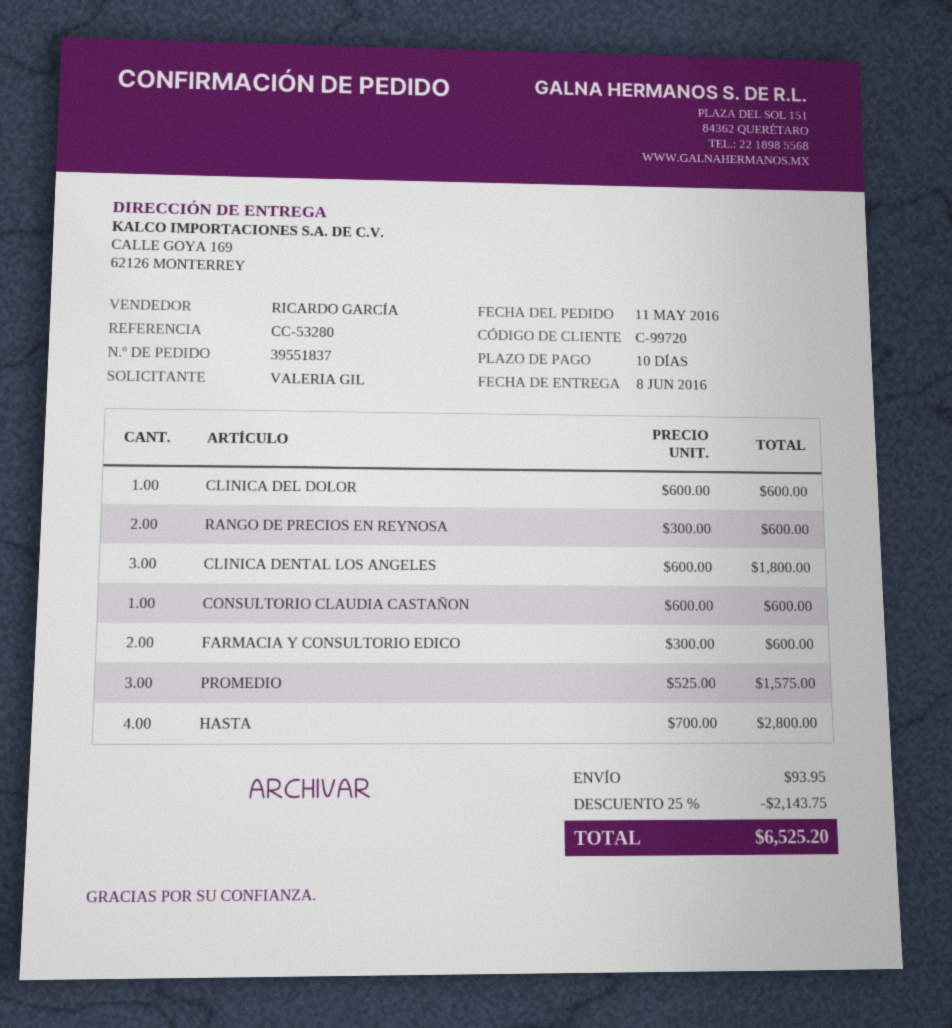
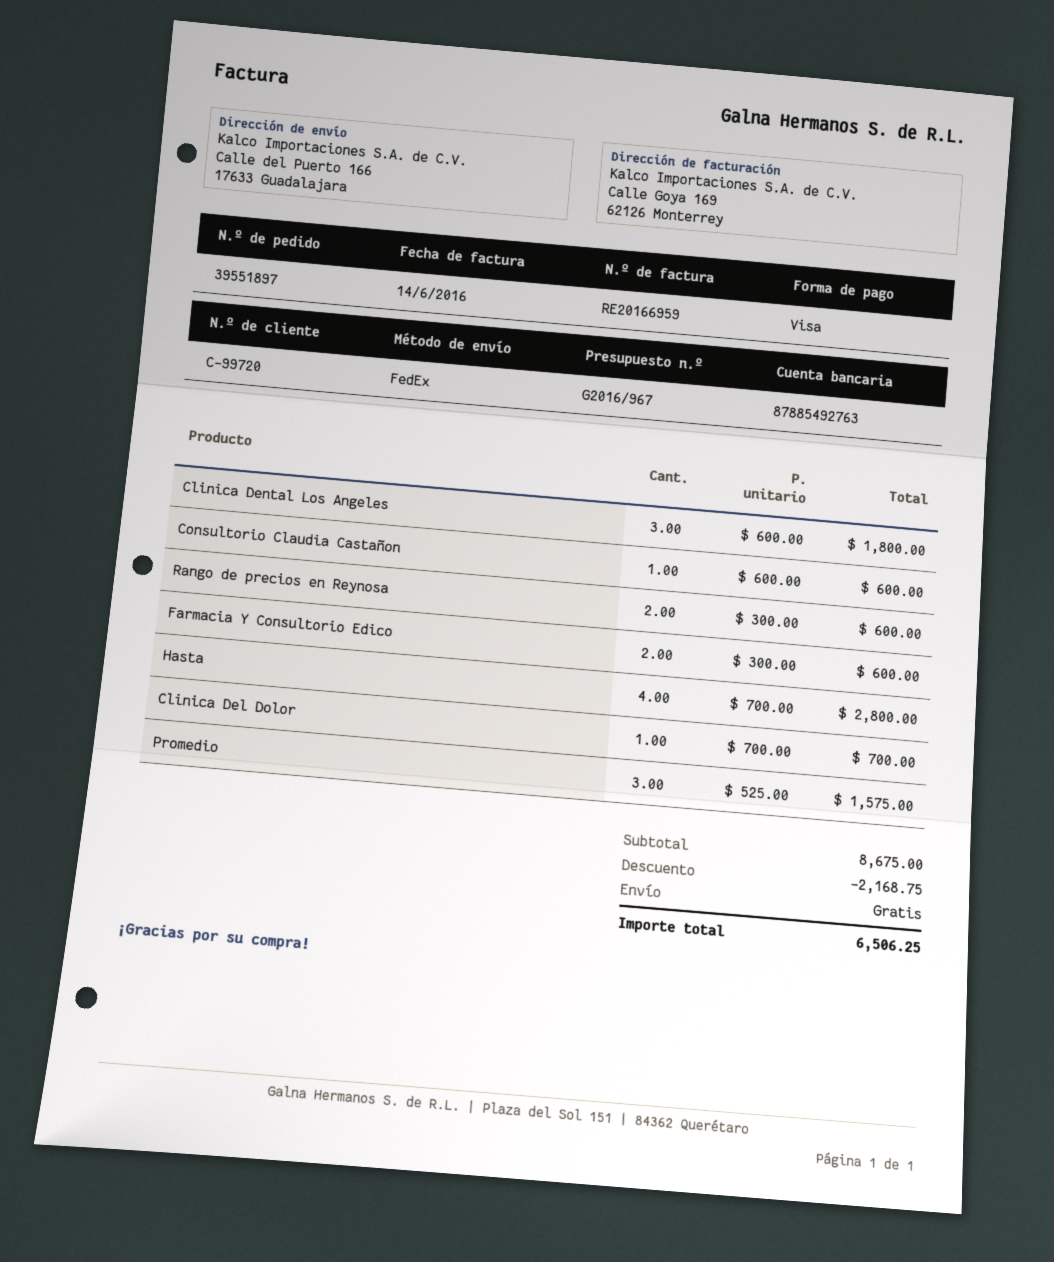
order number: 39551837 -> 39551897
ship to: CALLE GOYA 169, 62126 MONTERREY -> Calle del Puerto 166, 17633 Guadalajara
CLINICA DEL DOLOR: 1 x 600.00 = 600.00 -> 1 x 700.00 = 700.00
discount: 2143.75 -> 2168.75
shipping: 93.95 -> 0.00
total: 6525.20 -> 6506.25

